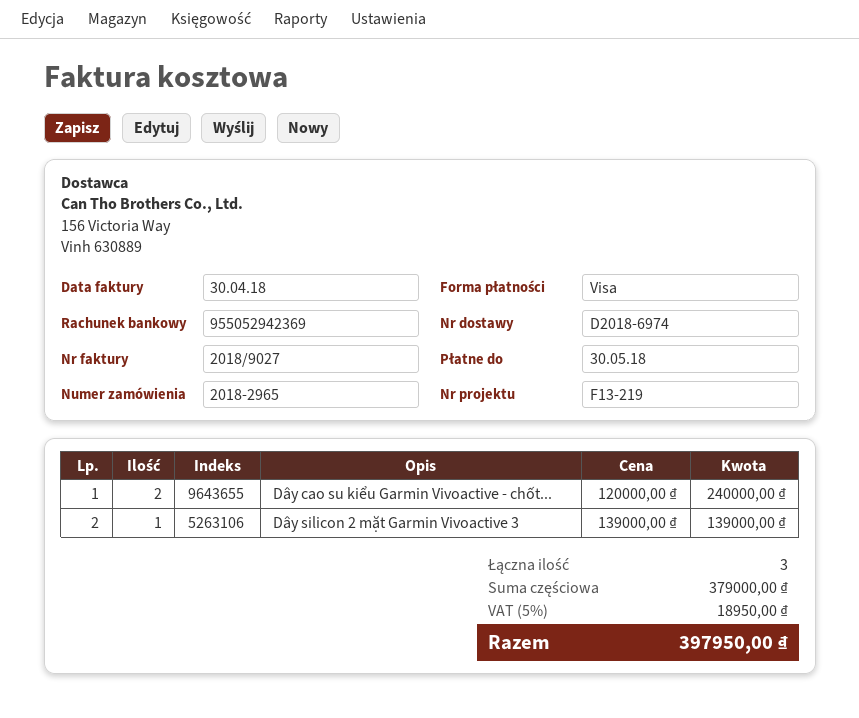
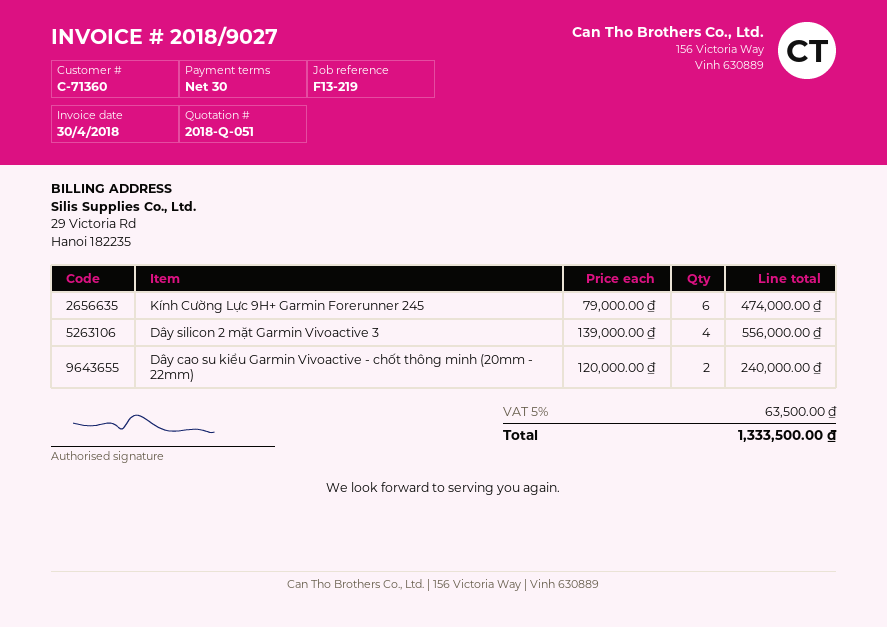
Dây silicon 2 mặt Garmin Vivoactive 3: 1 x 139000.00 = 139000.00 -> 4 x 139000.00 = 556000.00
Kính Cường Lực 9H+ Garmin Forerunner 245: none -> 6 x 79000.00 = 474000.00
tax: 5% = 18950.00 -> 5% = 63500.00
total: 397950.00 -> 1333500.00

